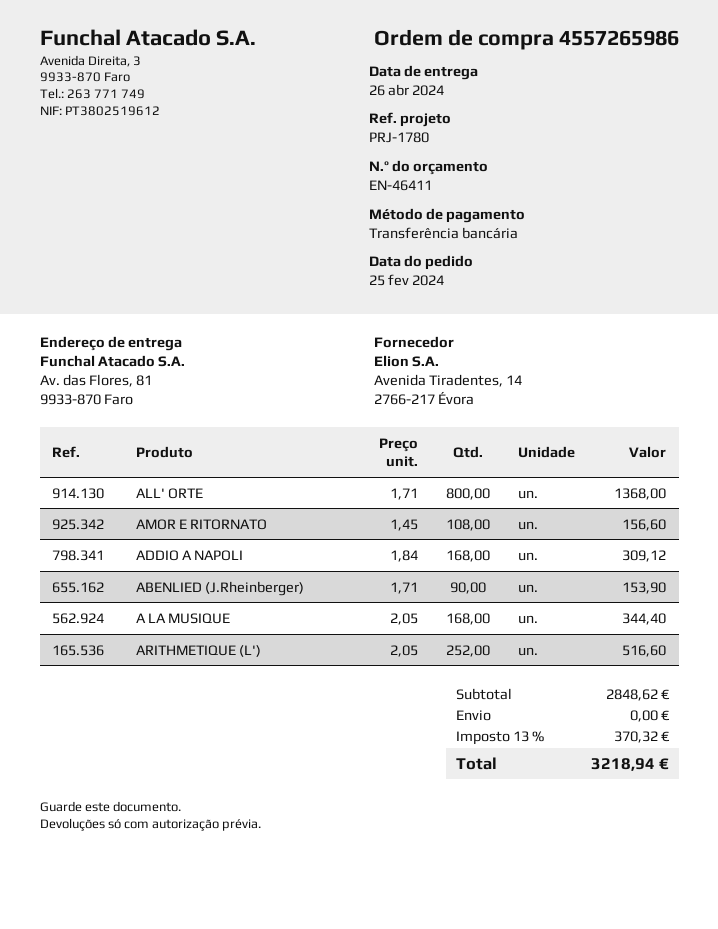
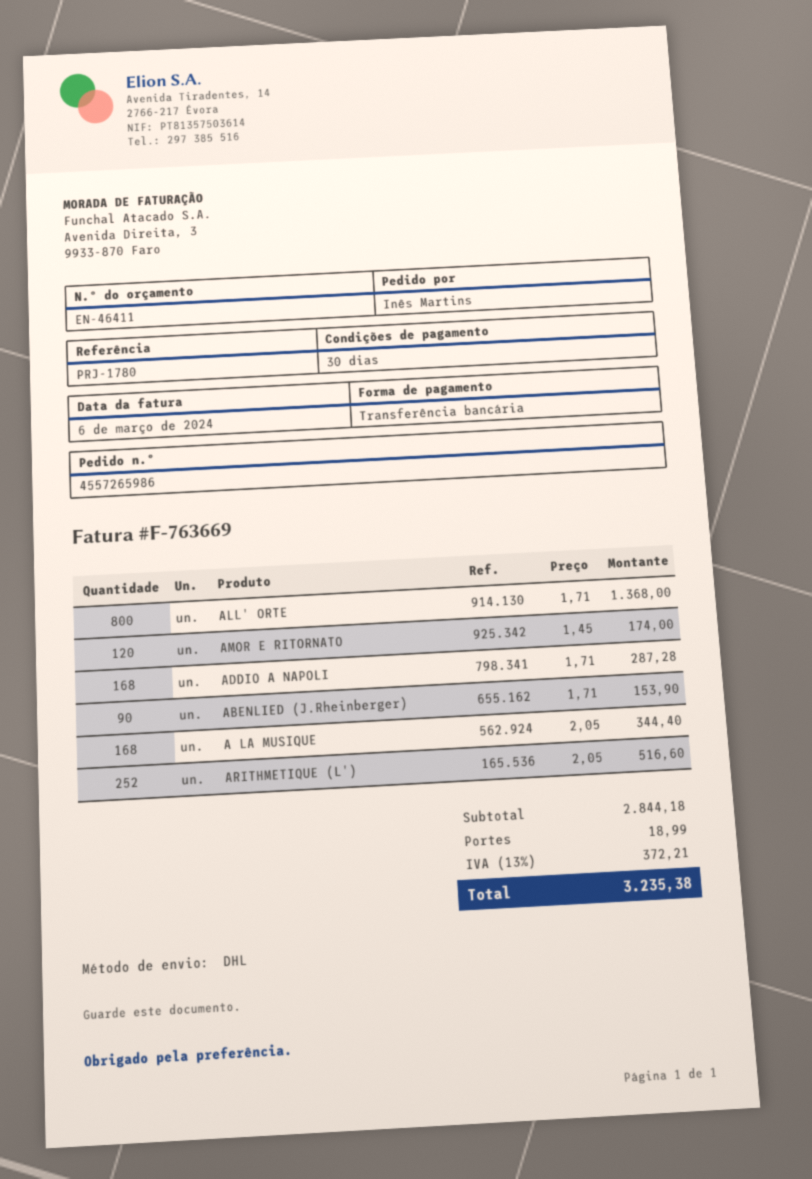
AMOR E RITORNATO: 108 x 1.45 = 156.60 -> 120 x 1.45 = 174.00
ADDIO A NAPOLI: 168 x 1.84 = 309.12 -> 168 x 1.71 = 287.28
subtotal: 2848.62 -> 2844.18
shipping: 0.00 -> 18.99
tax: 13% = 370.32 -> 13% = 372.21
total: 3218.94 -> 3235.38

